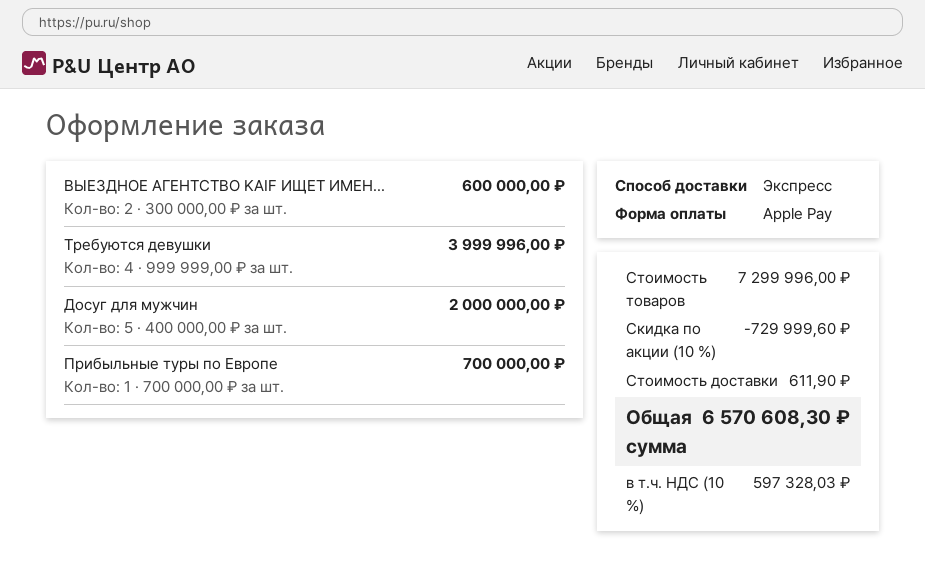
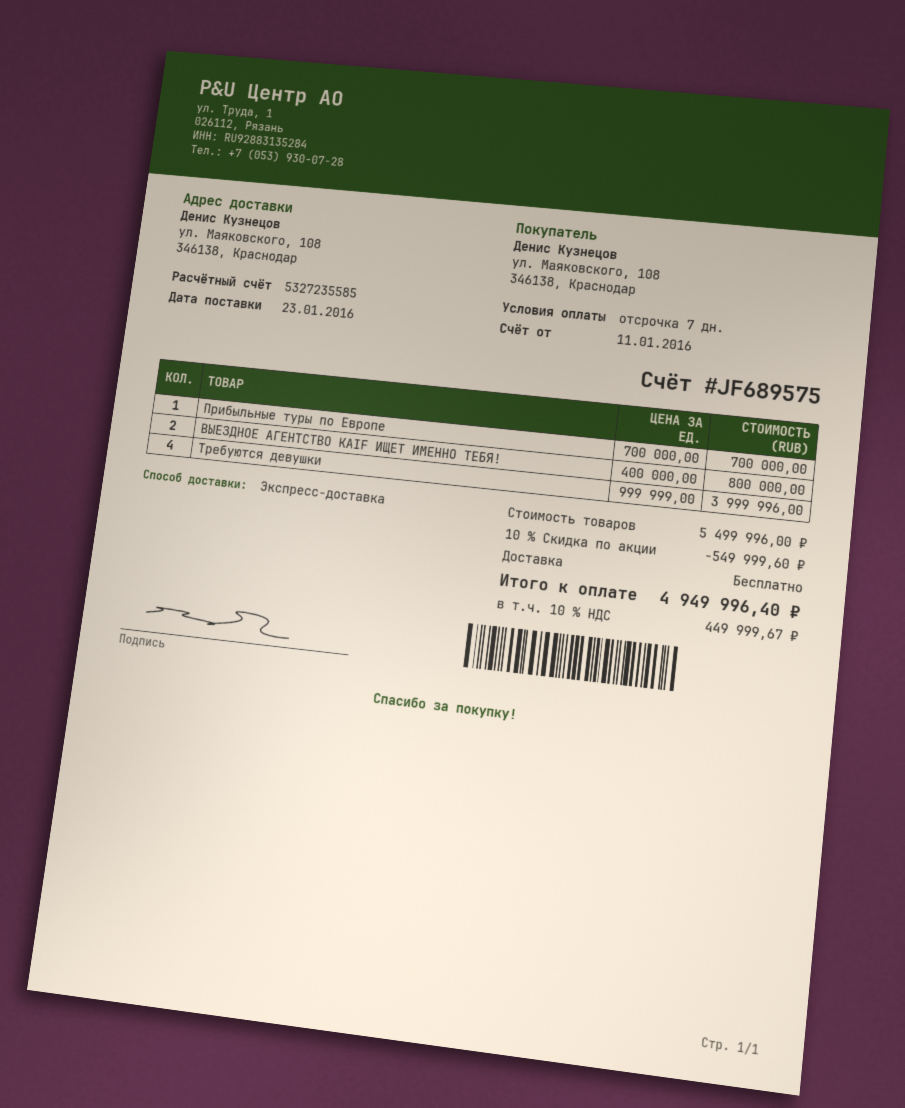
ВЫЕЗДНОЕ АГЕНТСТВО KAIF ИЩЕТ ИМЕН...: 2 x 300000.00 = 600000.00 -> 2 x 400000.00 = 800000.00
Досуг для мужчин: 5 x 400000.00 = 2000000.00 -> none
subtotal: 7299996.00 -> 5499996.00
discount: 10% = 729999.60 -> 10% = 549999.60
shipping: 611.90 -> 0.00
tax: 10% = 597328.03 -> 10% = 449999.67
total: 6570608.30 -> 4949996.40

